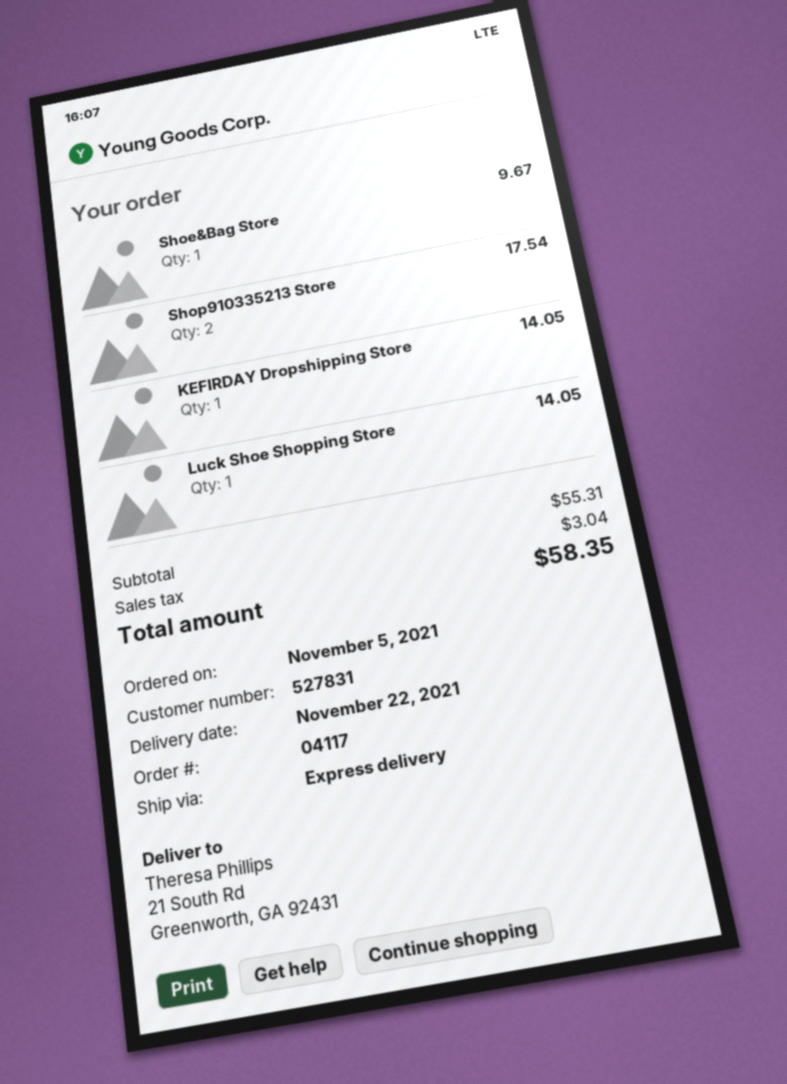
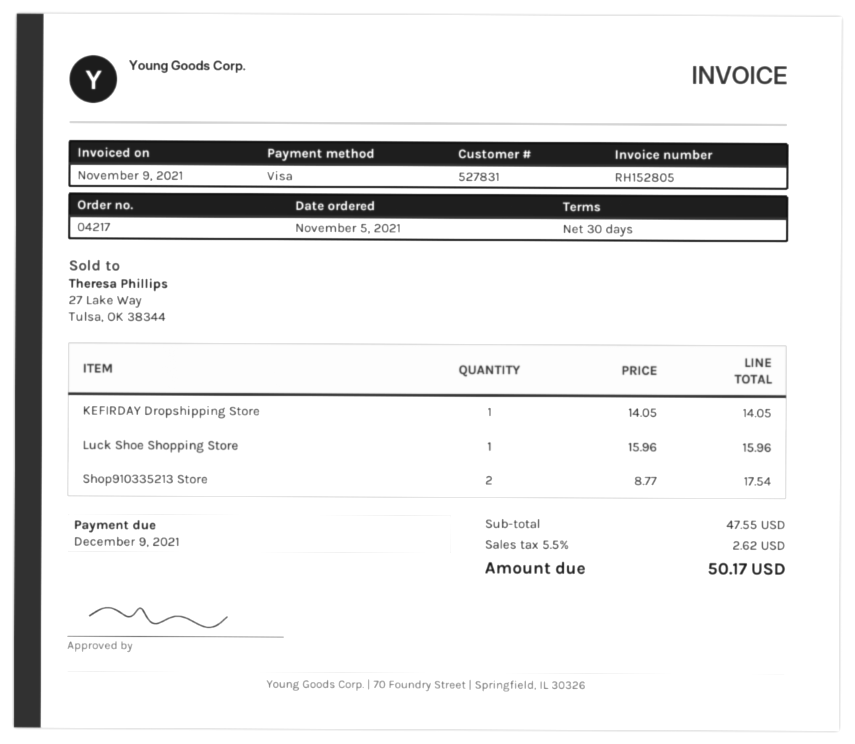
order number: 04117 -> 04217
Shoe&Bag Store: 1 for 9.67 -> none
Luck Shoe Shopping Store: 1 for 14.05 -> 1 for 15.96
subtotal: 55.31 -> 47.55
tax: 3.04 -> 2.62
total: 58.35 -> 50.17

